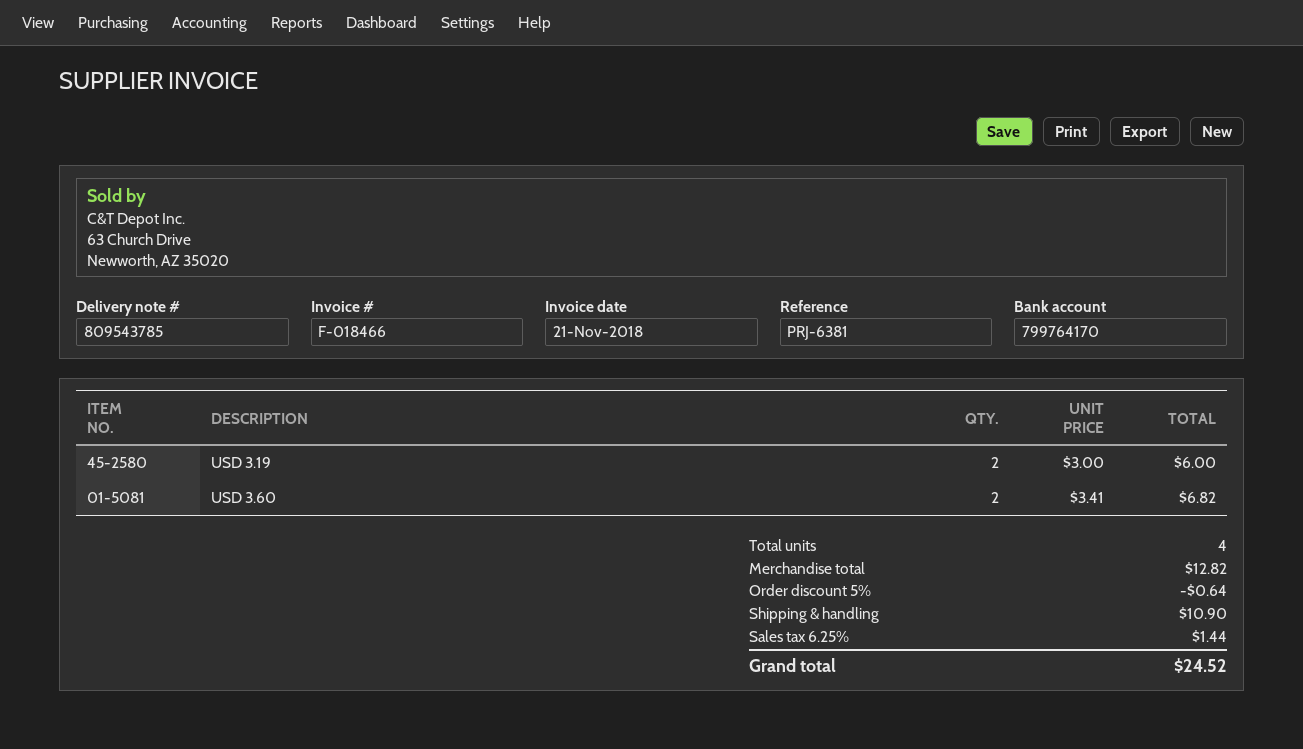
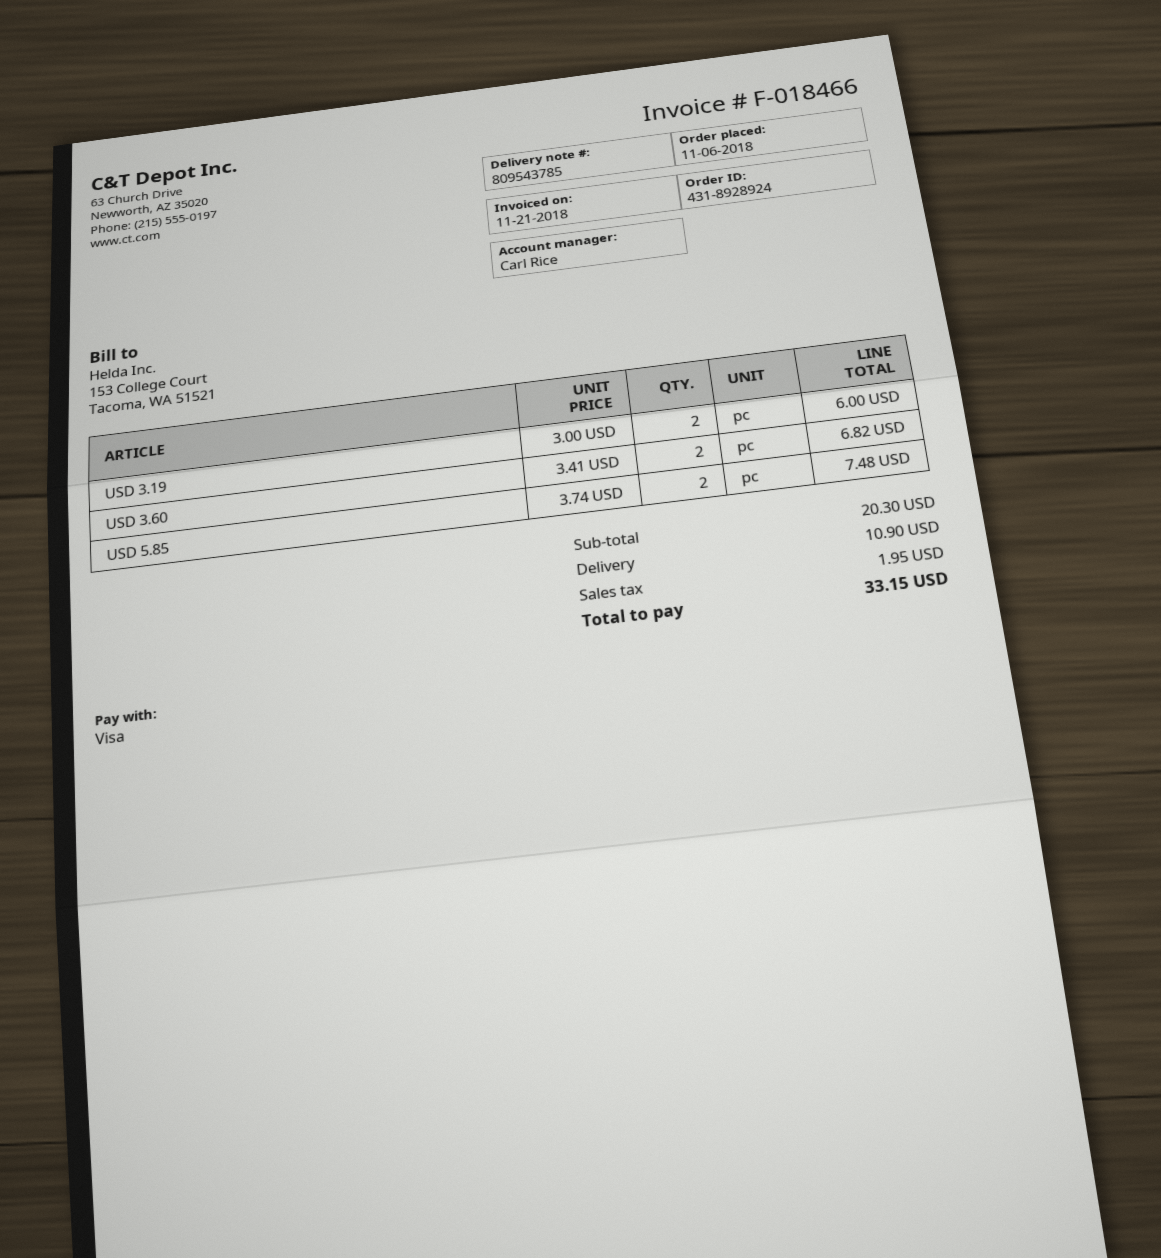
USD 5.85: none -> 2 x 3.74 = 7.48
subtotal: 12.82 -> 20.30
discount: 5% = 0.64 -> none
tax: 1.44 -> 1.95
total: 24.52 -> 33.15

